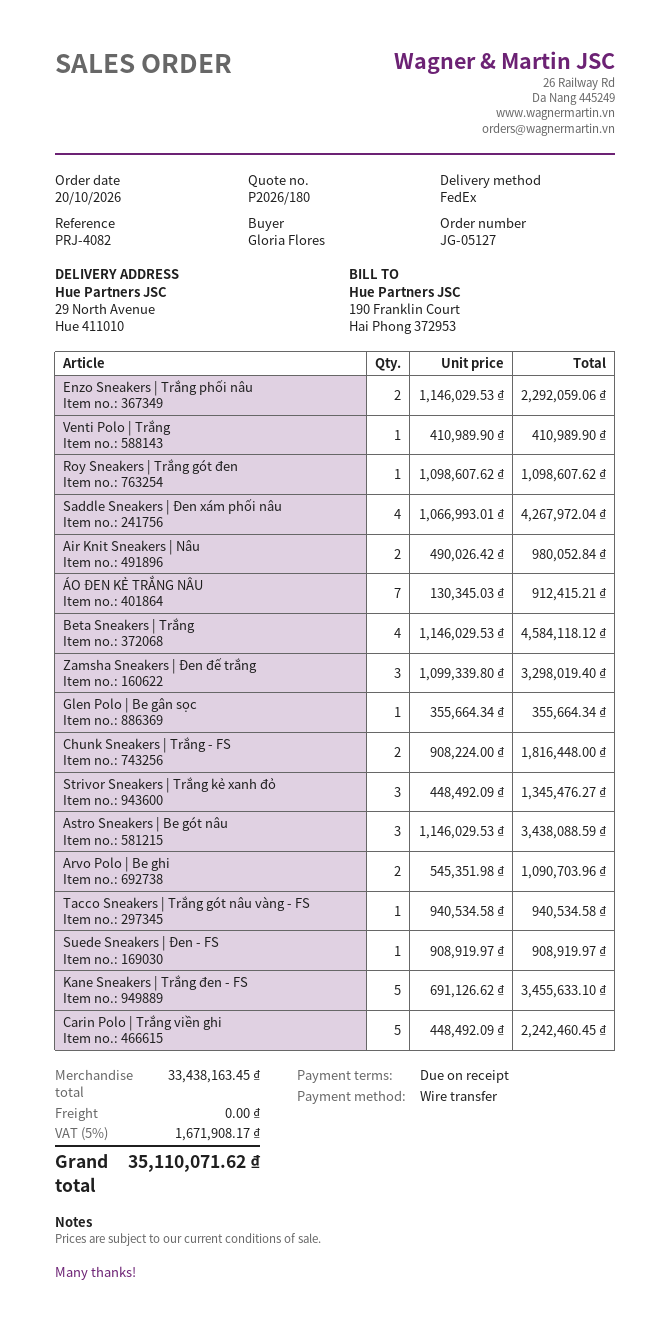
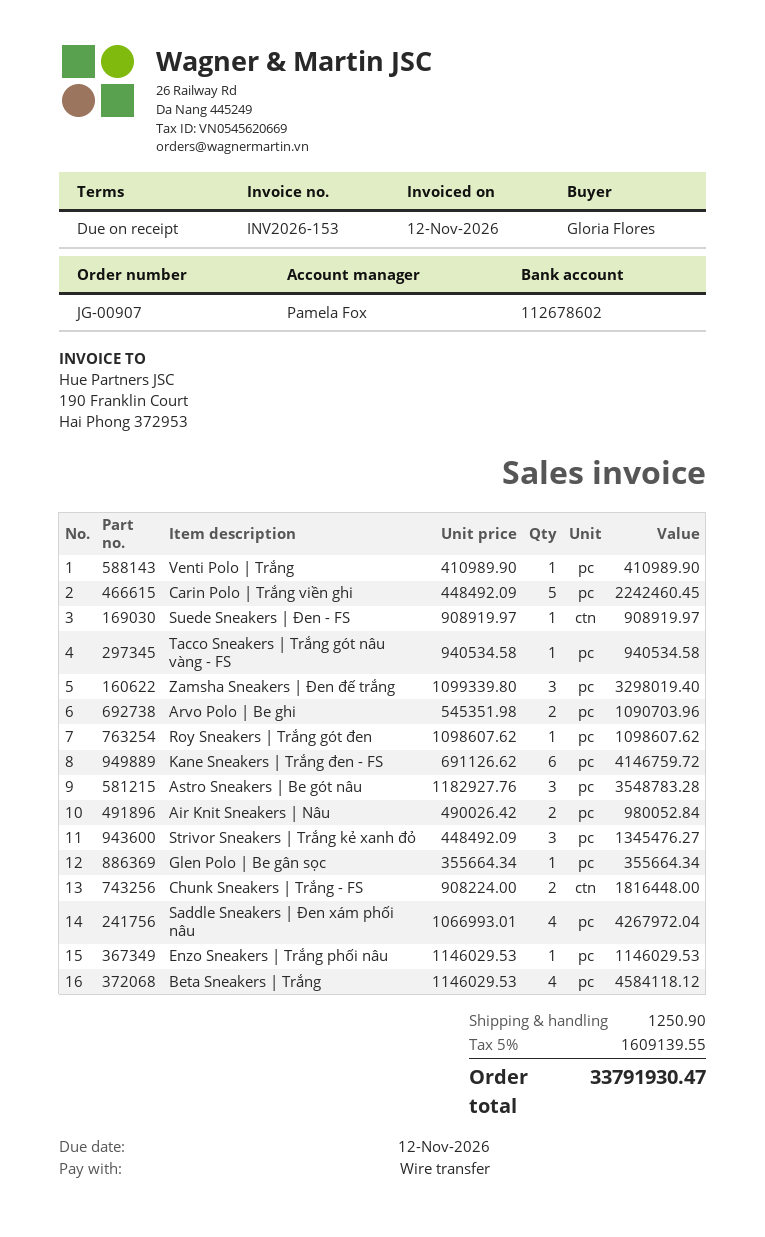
order number: JG-05127 -> JG-00907
Enzo Sneakers | Trắng phối nâu: 2 x 1146029.53 = 2292059.06 -> 1 x 1146029.53 = 1146029.53
ÁO ĐEN KẺ TRẮNG NÂU: 7 x 130345.03 = 912415.21 -> none
Astro Sneakers | Be gót nâu: 3 x 1146029.53 = 3438088.59 -> 3 x 1182927.76 = 3548783.28
Kane Sneakers | Trắng đen - FS: 5 x 691126.62 = 3455633.10 -> 6 x 691126.62 = 4146759.72
shipping: 0.00 -> 1250.90
tax: 5% = 1671908.17 -> 5% = 1609139.55
total: 35110071.62 -> 33791930.47

